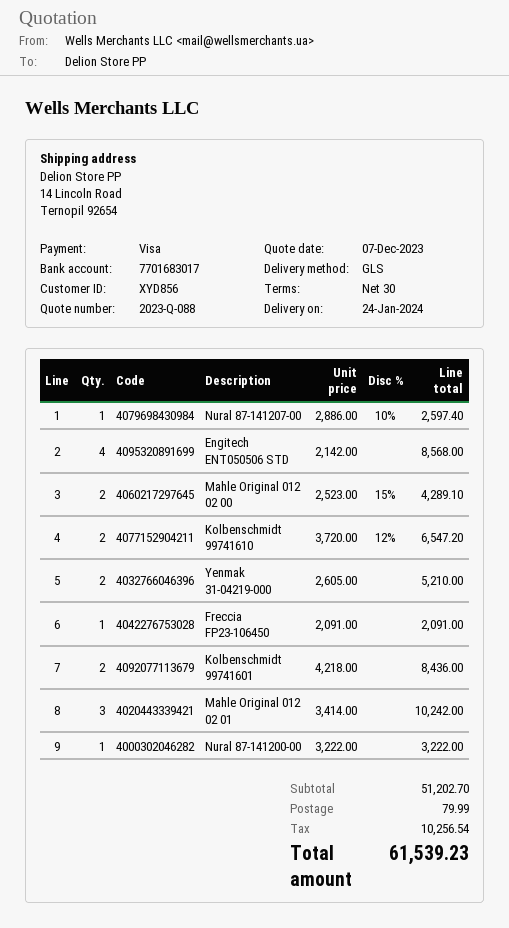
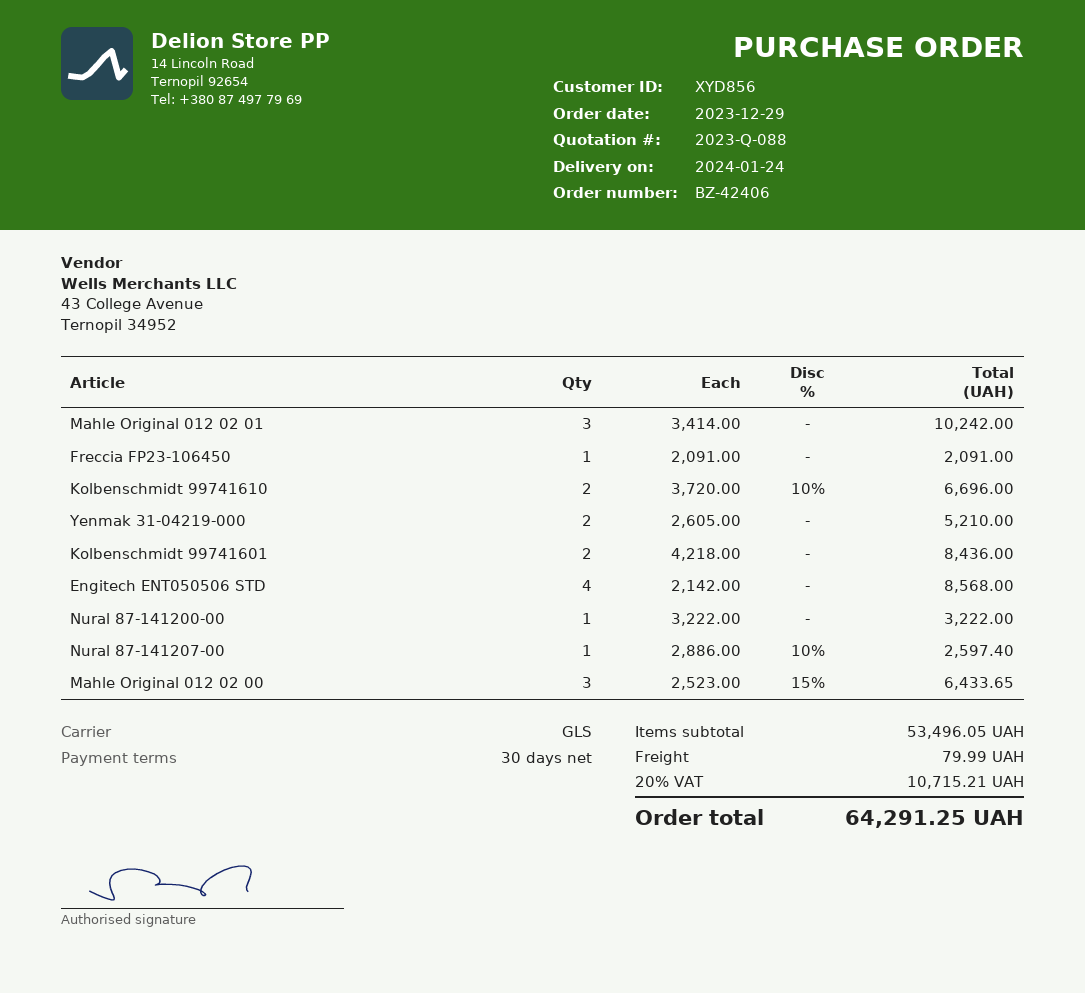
Mahle Original 012 02 00: 2 x 2523.00 - 15% = 4289.10 -> 3 x 2523.00 - 15% = 6433.65
Kolbenschmidt 99741610: 2 x 3720.00 - 12% = 6547.20 -> 2 x 3720.00 - 10% = 6696.00
subtotal: 51202.70 -> 53496.05
tax: 10256.54 -> 10715.21
total: 61539.23 -> 64291.25

